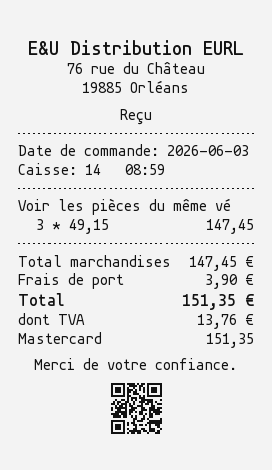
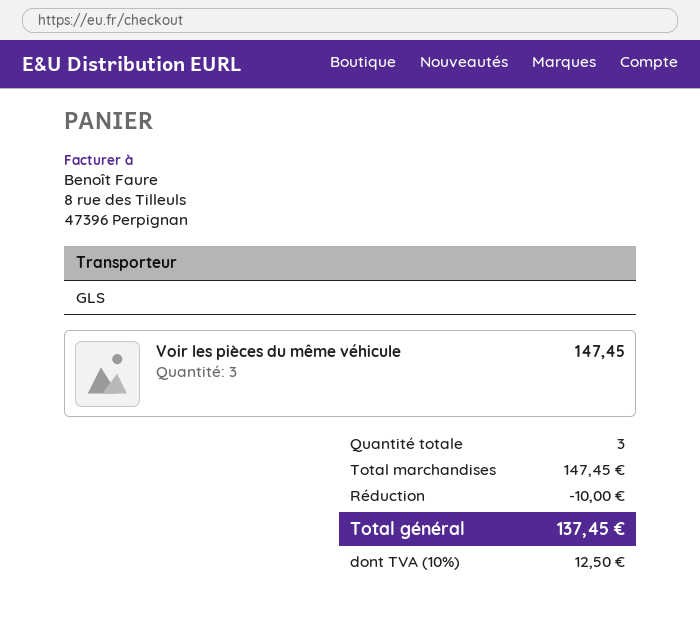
discount: none -> 10.00
shipping: 3.90 -> none
tax: 13.76 -> 12.50
total: 151.35 -> 137.45

